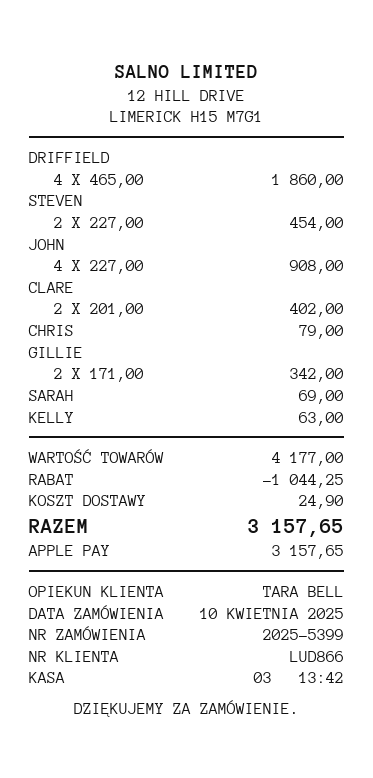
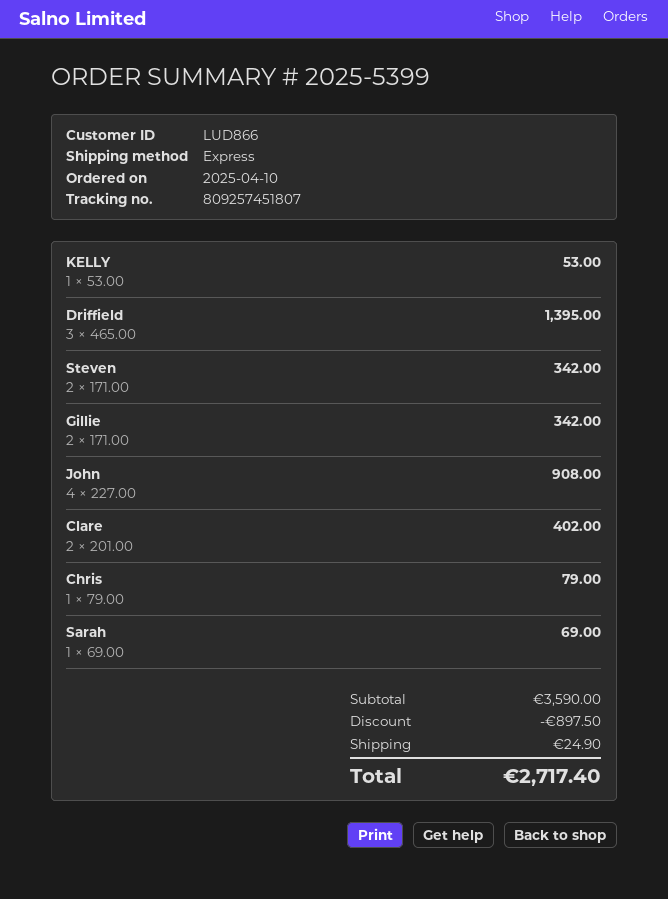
DRIFFIELD: 4 x 465.00 = 1860.00 -> 3 x 465.00 = 1395.00
STEVEN: 2 x 227.00 = 454.00 -> 2 x 171.00 = 342.00
KELLY: 1 x 63.00 = 63.00 -> 1 x 53.00 = 53.00
subtotal: 4177.00 -> 3590.00
discount: 1044.25 -> 897.50
total: 3157.65 -> 2717.40

